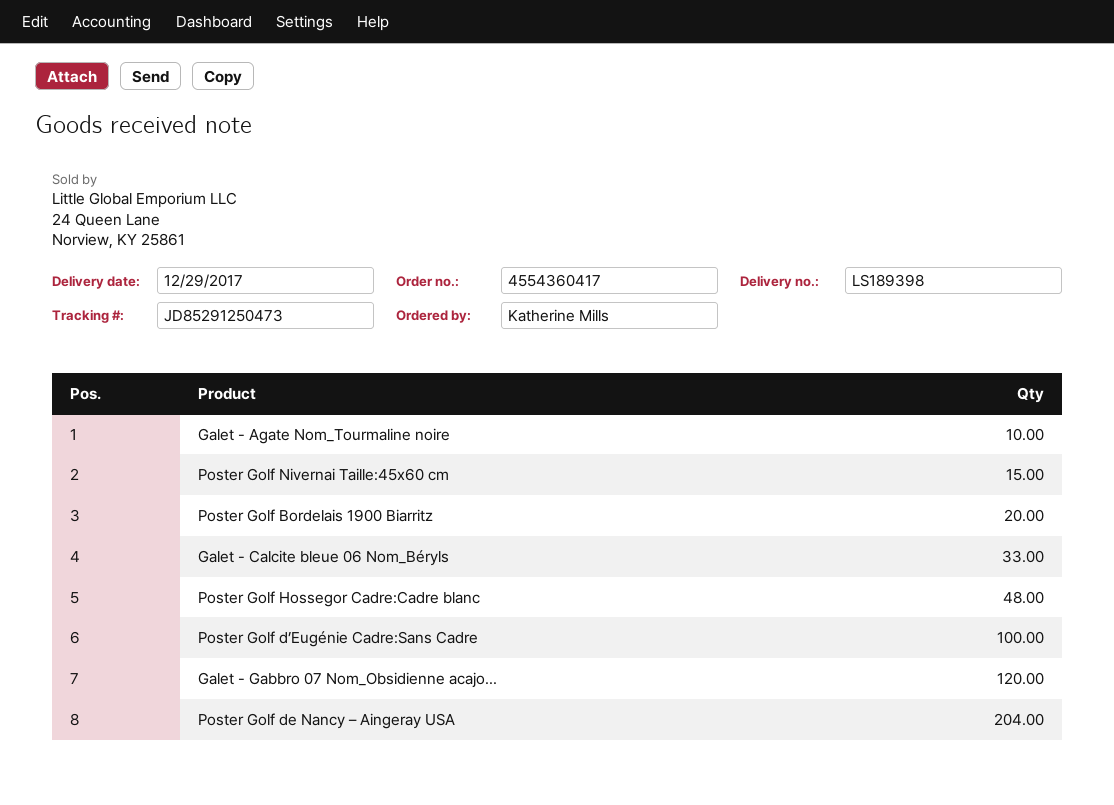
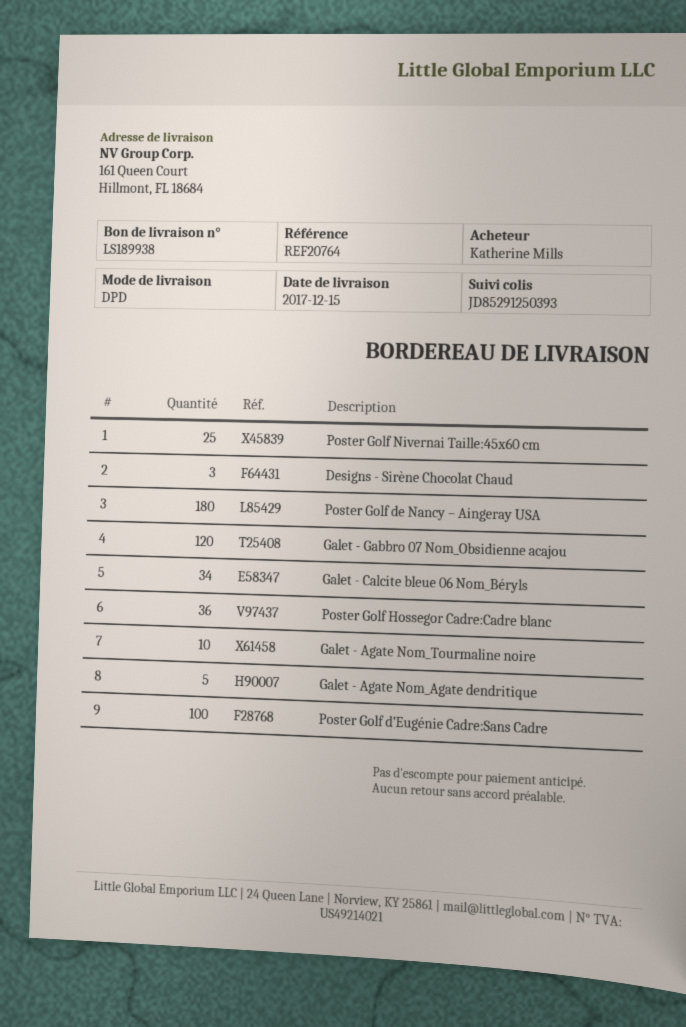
delivery note number: LS189398 -> LS189938
delivery date: 2017-12-29 -> 2017-12-15
tracking number: JD85291250473 -> JD85291250393
Poster Golf Nivernai Taille:45x60 cm: 15 -> 25
Poster Golf Bordelais 1900 Biarritz: 20 -> none
Galet - Calcite bleue 06 Nom_Béryls: 33 -> 34
Poster Golf Hossegor Cadre:Cadre blanc: 48 -> 36
Poster Golf de Nancy – Aingeray USA: 204 -> 180
Designs - Sirène Chocolat Chaud: none -> 3
Galet - Agate Nom_Agate dendritique: none -> 5

